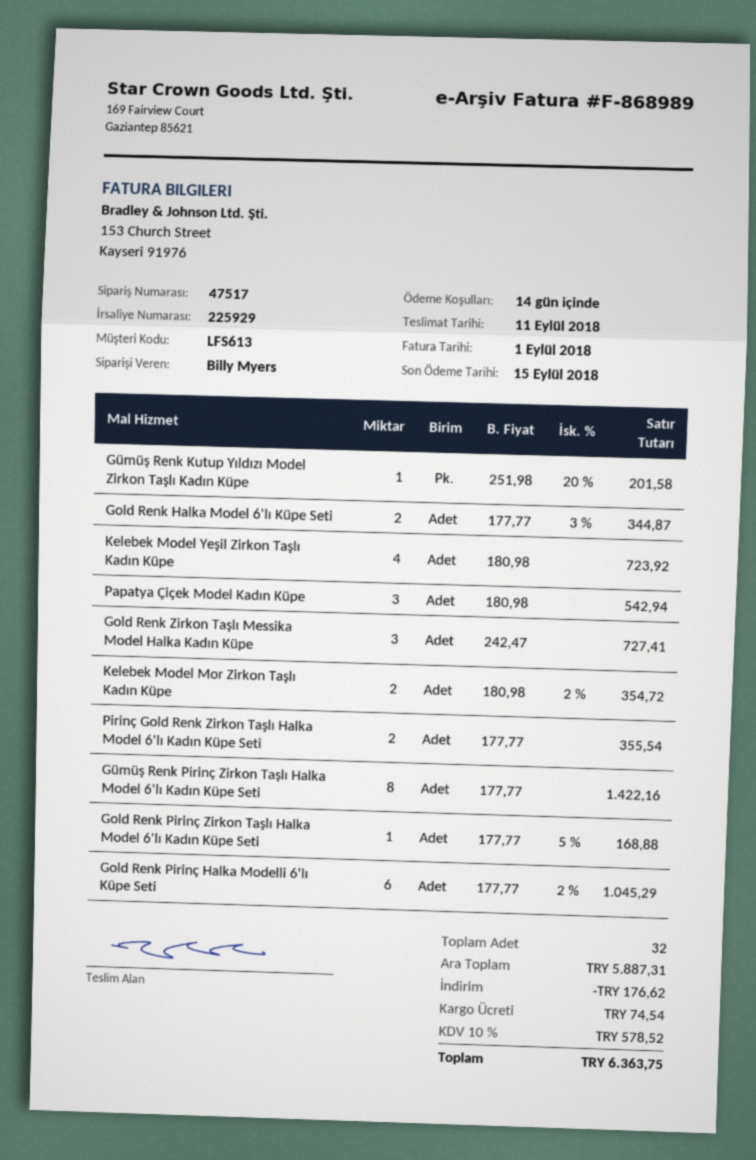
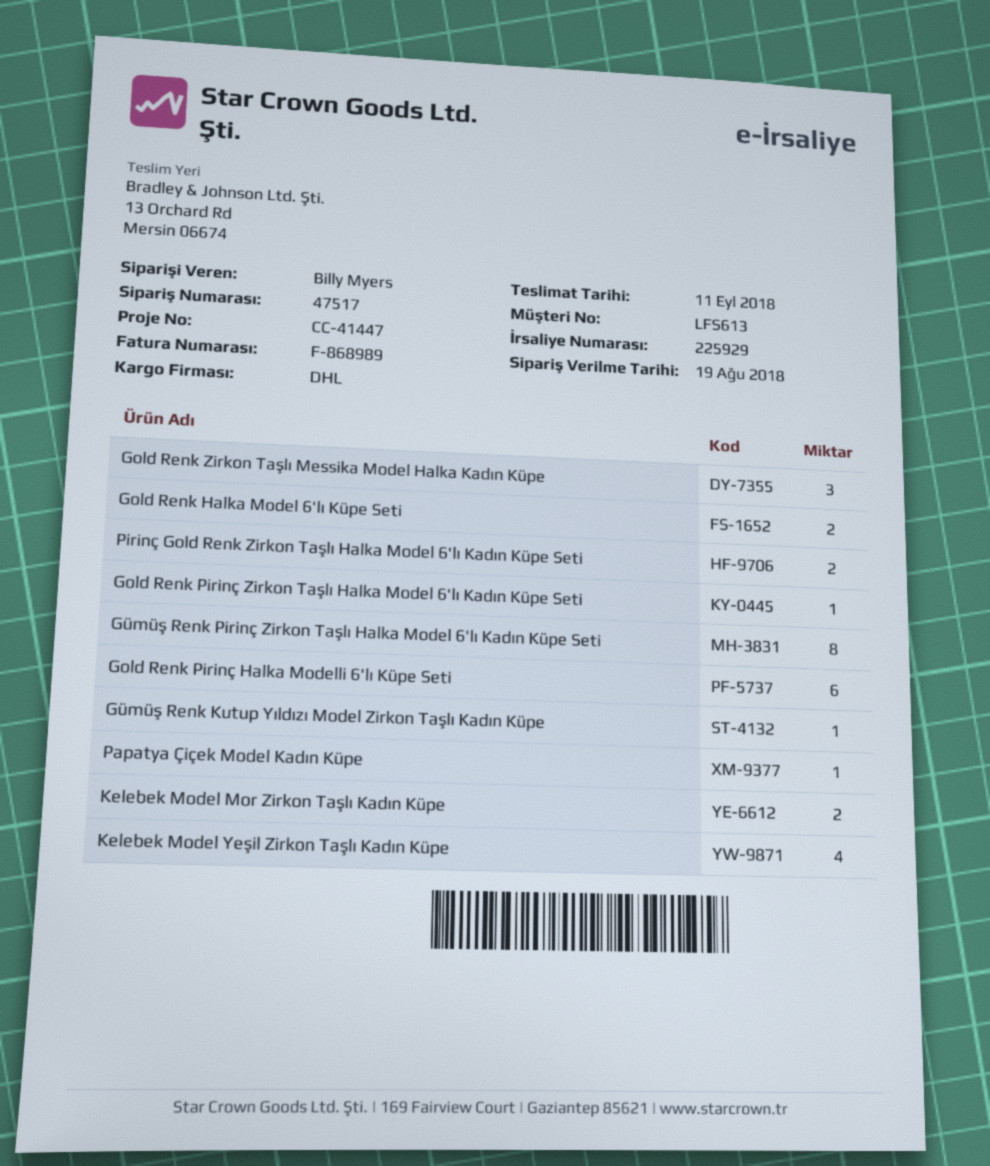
Papatya Çiçek Model Kadın Küpe: 3 -> 1

